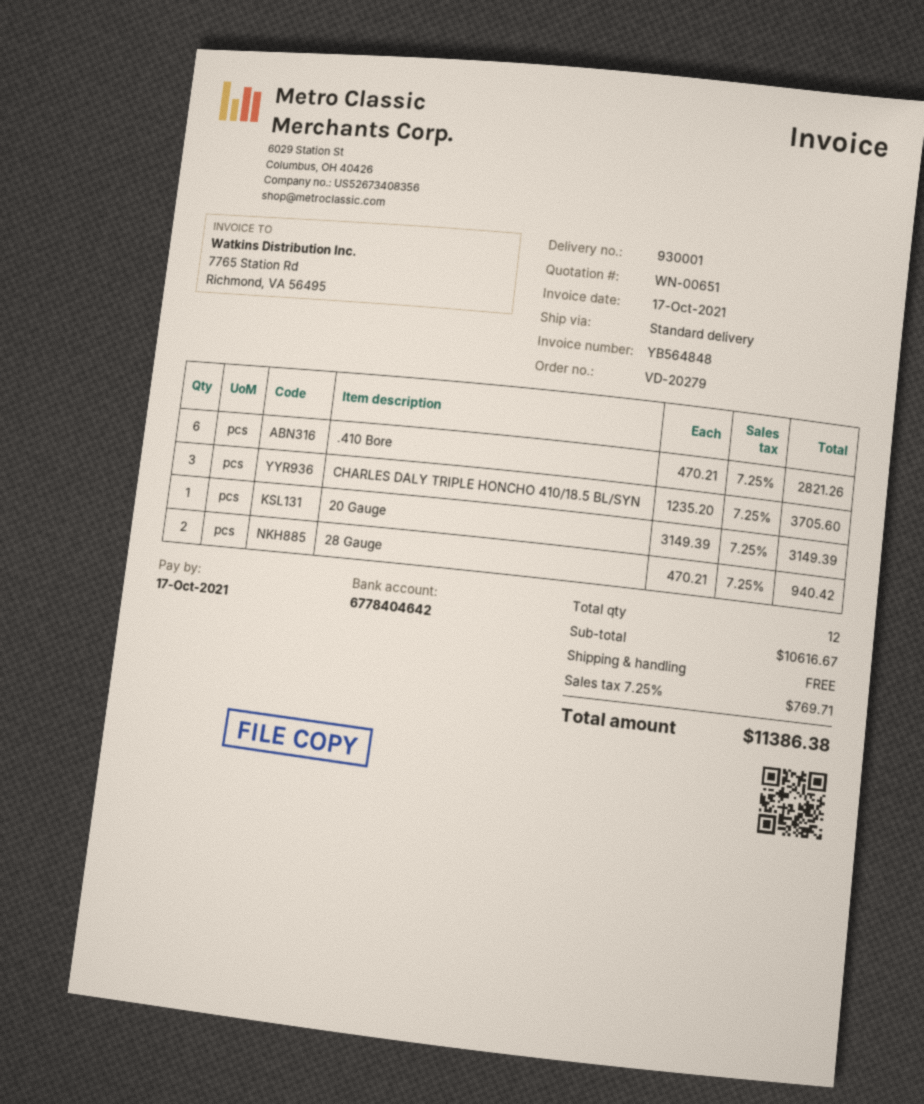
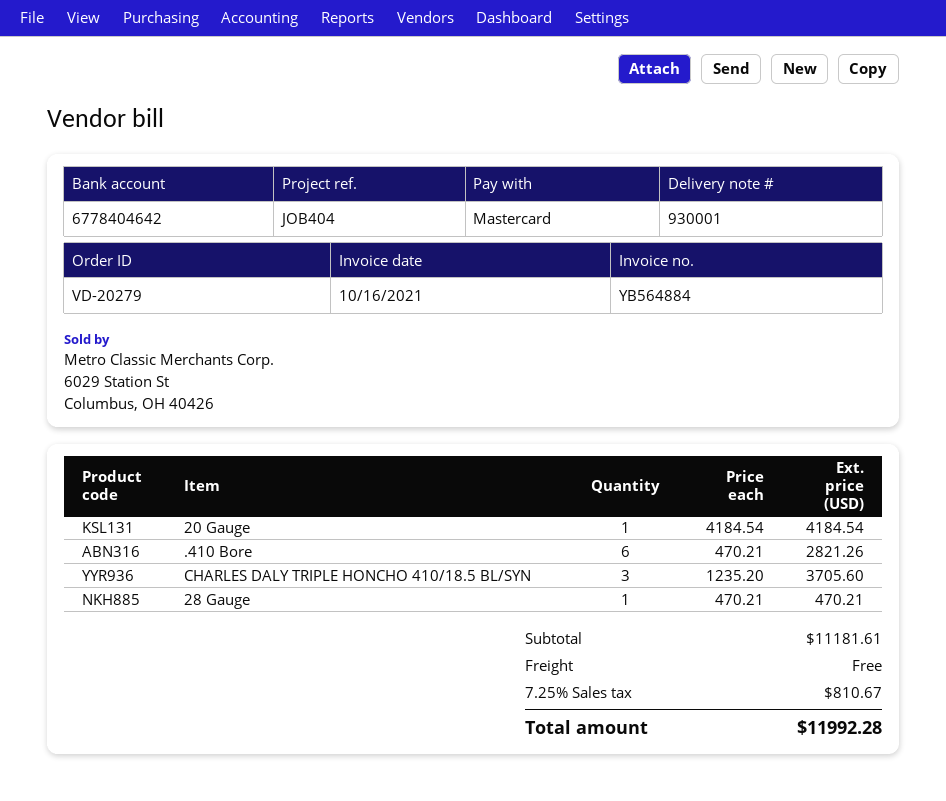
invoice number: YB564848 -> YB564884
invoice date: 2021-10-17 -> 2021-10-16
20 Gauge: 1 x 3149.39 = 3149.39 -> 1 x 4184.54 = 4184.54
28 Gauge: 2 x 470.21 = 940.42 -> 1 x 470.21 = 470.21
subtotal: 10616.67 -> 11181.61
tax: 7.25% = 769.71 -> 7.25% = 810.67
total: 11386.38 -> 11992.28

